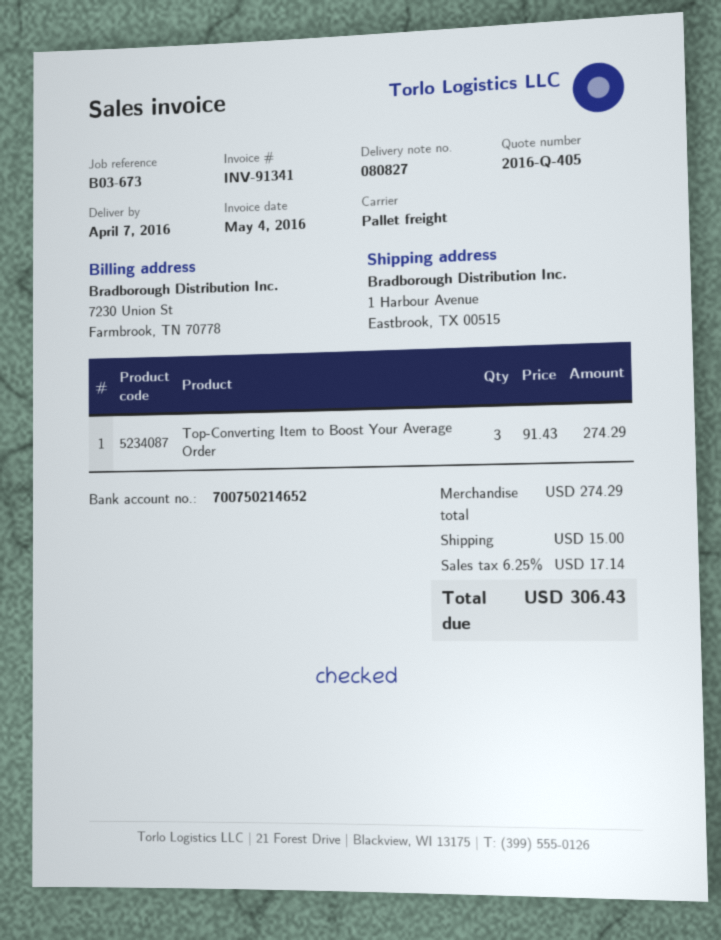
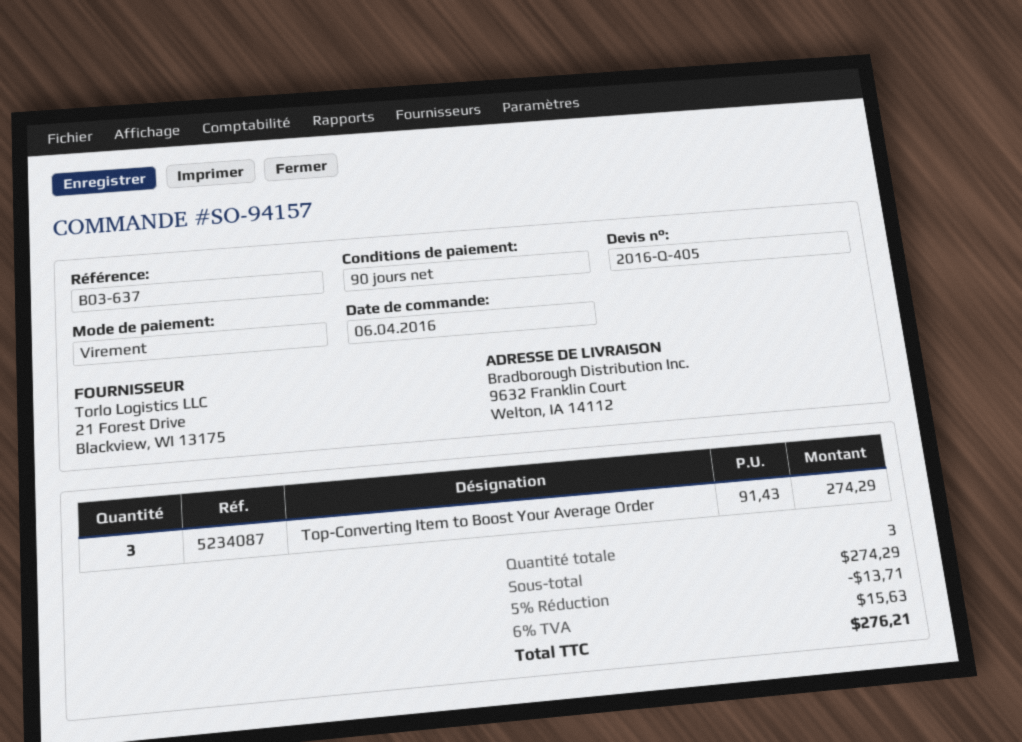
reference: B03-673 -> B03-637
ship to: 1 Harbour Avenue, Eastbrook, TX 00515 -> 9632 Franklin Court, Welton, IA 14112
discount: none -> 5% = 13.71
shipping: 15.00 -> none
tax: 6.25% = 17.14 -> 6% = 15.63
total: 306.43 -> 276.21

